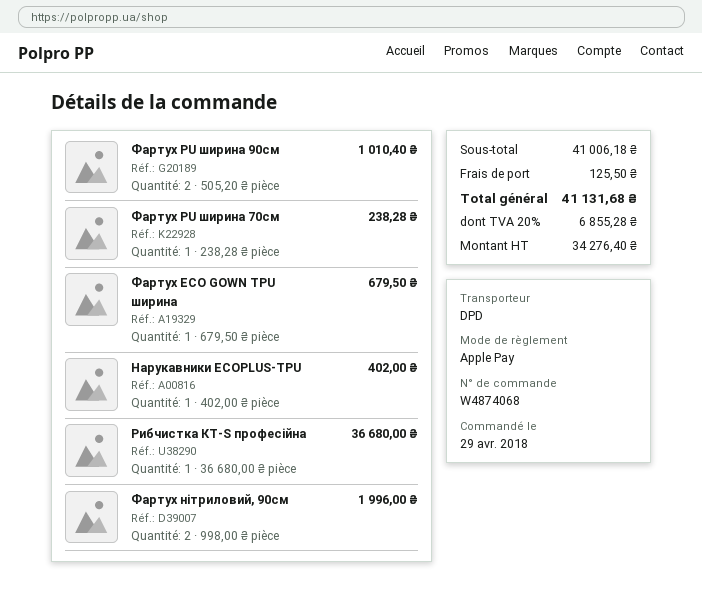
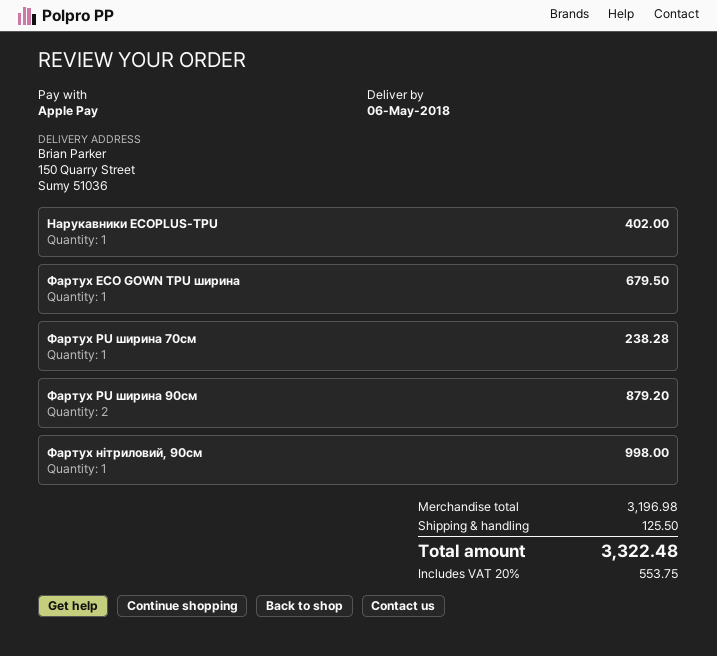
Фартух PU ширина 90см: 2 for 1010.40 -> 2 for 879.20
Рибчистка КТ-S професійна: 1 for 36680.00 -> none
Фартух нітриловий, 90см: 2 for 1996.00 -> 1 for 998.00
subtotal: 41006.18 -> 3196.98
tax: 20% = 6855.28 -> 20% = 553.75
total: 41131.68 -> 3322.48

